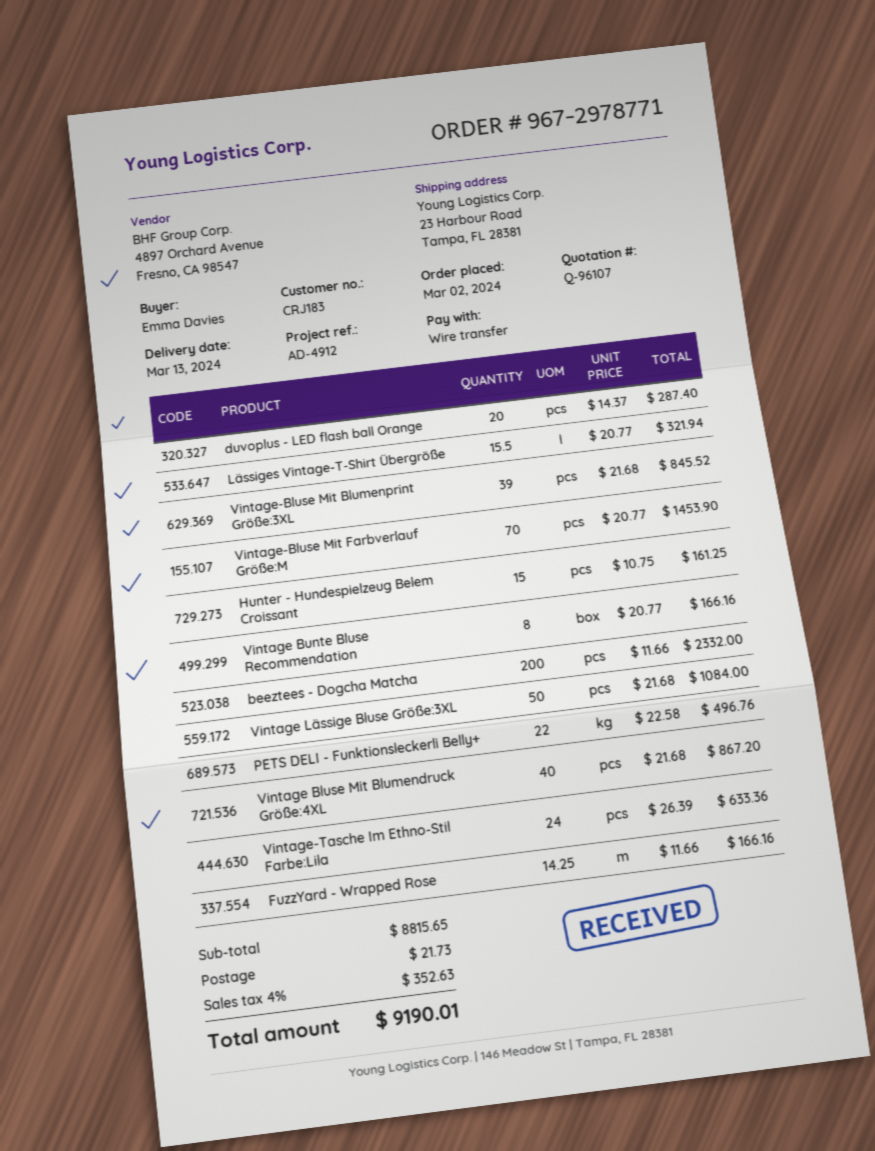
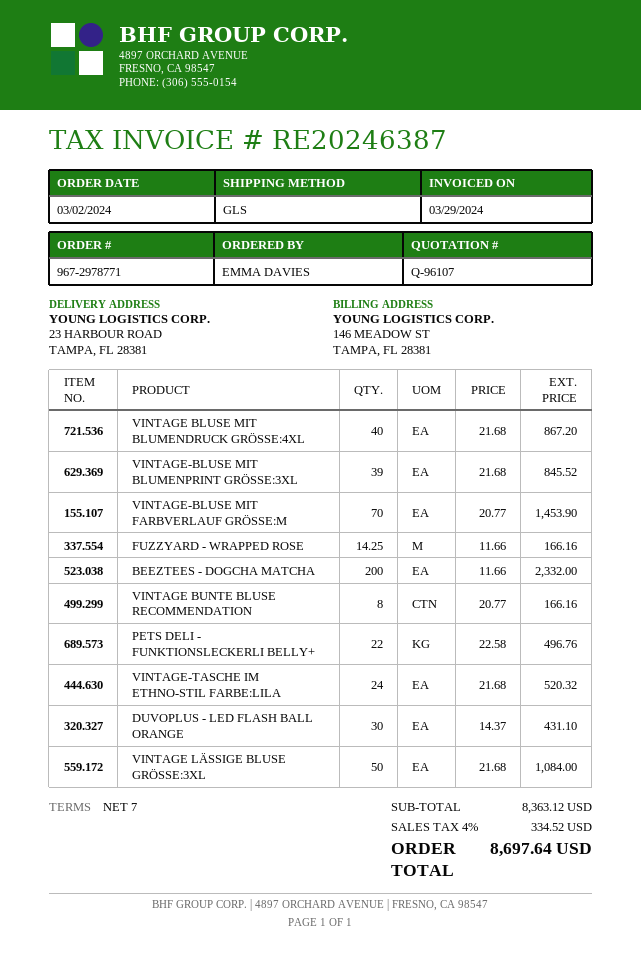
duvoplus - LED flash ball Orange: 20 x 14.37 = 287.40 -> 30 x 14.37 = 431.10
Lässiges Vintage-T-Shirt Übergröße: 15.5 x 20.77 = 321.94 -> none
Hunter - Hundespielzeug Belem Croissant: 15 x 10.75 = 161.25 -> none
Vintage-Tasche Im Ethno-Stil Farbe:Lila: 24 x 26.39 = 633.36 -> 24 x 21.68 = 520.32
subtotal: 8815.65 -> 8363.12
shipping: 21.73 -> none
tax: 4% = 352.63 -> 4% = 334.52
total: 9190.01 -> 8697.64

